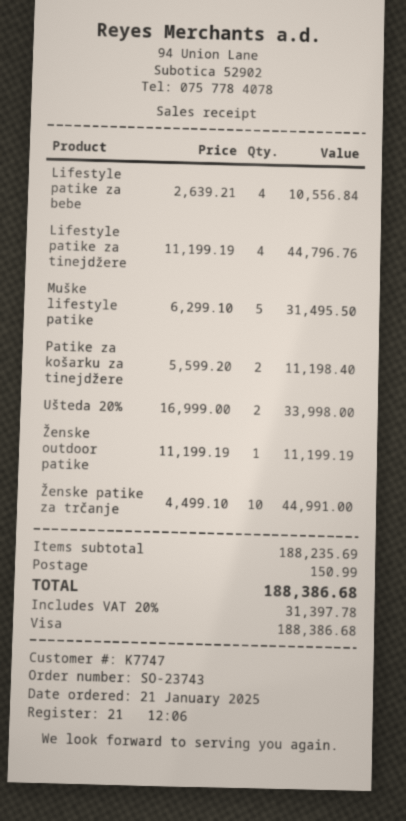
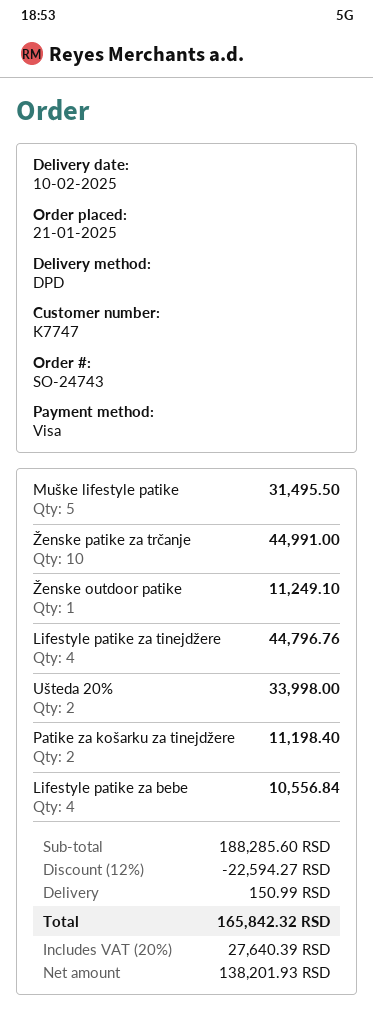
order number: SO-23743 -> SO-24743
Ženske outdoor patike: 1 for 11199.19 -> 1 for 11249.10
subtotal: 188235.69 -> 188285.60
discount: none -> 12% = 22594.27
tax: 20% = 31397.78 -> 20% = 27640.39
total: 188386.68 -> 165842.32

